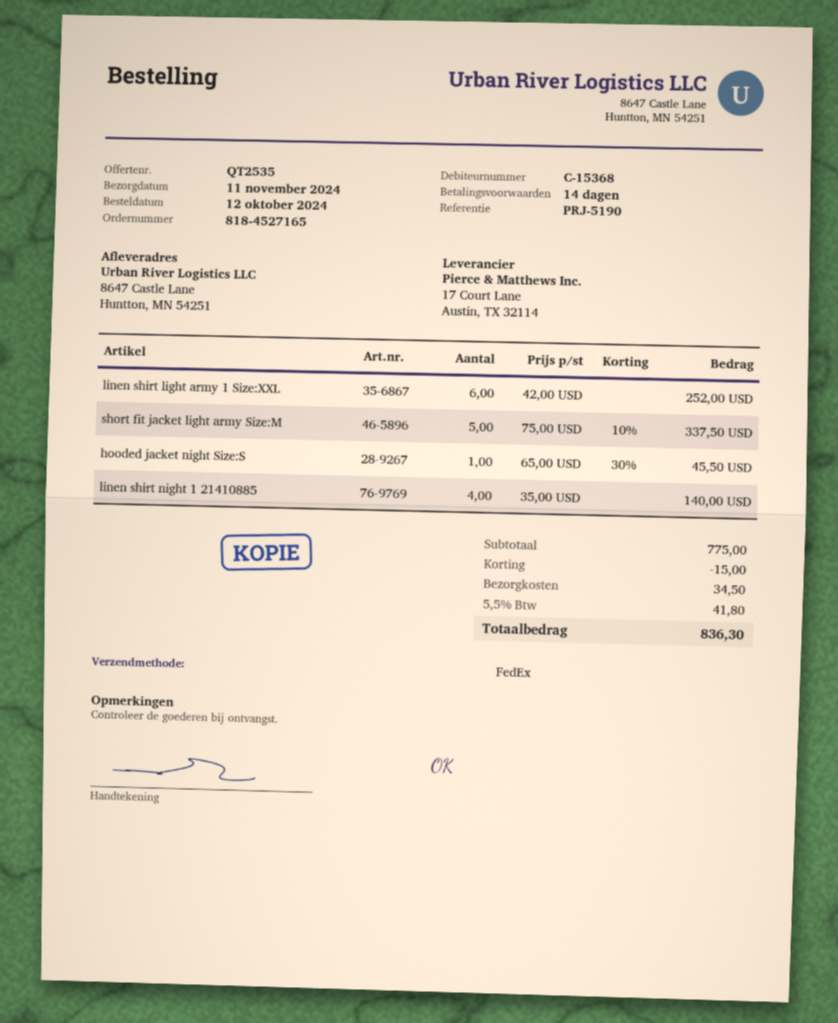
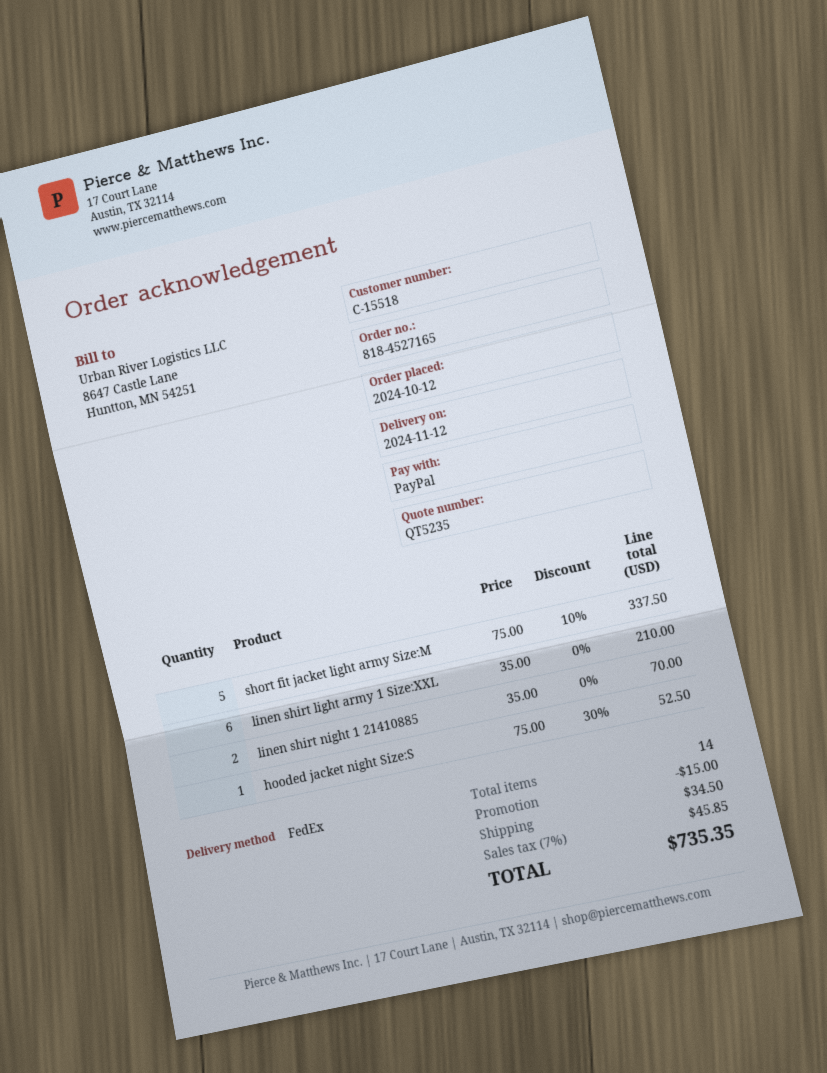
quote number: QT2535 -> QT5235
delivery date: 2024-11-11 -> 2024-11-12
customer number: C-15368 -> C-15518
linen shirt light army 1 Size:XXL: 6 x 42.00 = 252.00 -> 6 x 35.00 = 210.00
hooded jacket night Size:S: 1 x 65.00 - 30% = 45.50 -> 1 x 75.00 - 30% = 52.50
linen shirt night 1 21410885: 4 x 35.00 = 140.00 -> 2 x 35.00 = 70.00
tax: 5.5% = 41.80 -> 7% = 45.85
total: 836.30 -> 735.35

